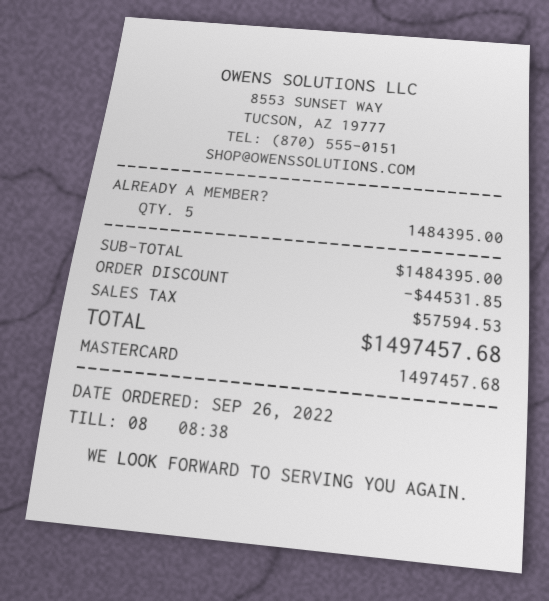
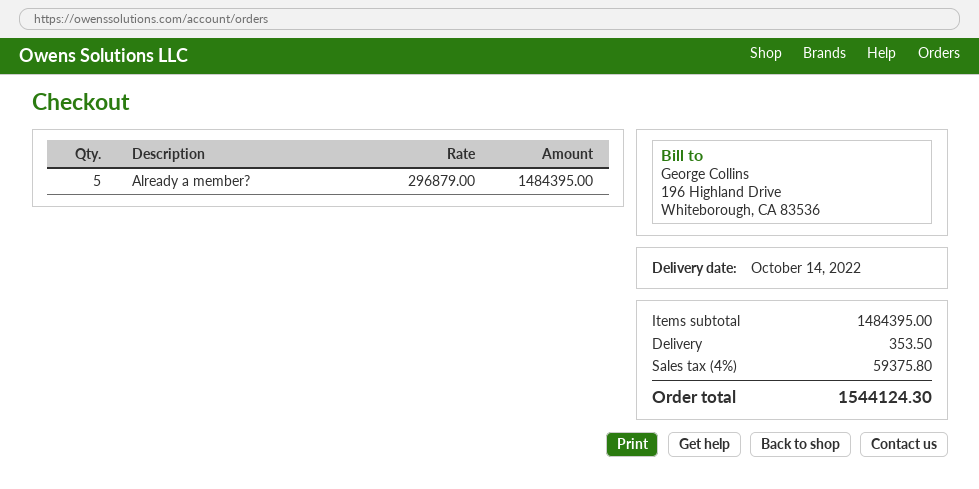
discount: 44531.85 -> none
shipping: none -> 353.50
tax: 57594.53 -> 59375.80
total: 1497457.68 -> 1544124.30

